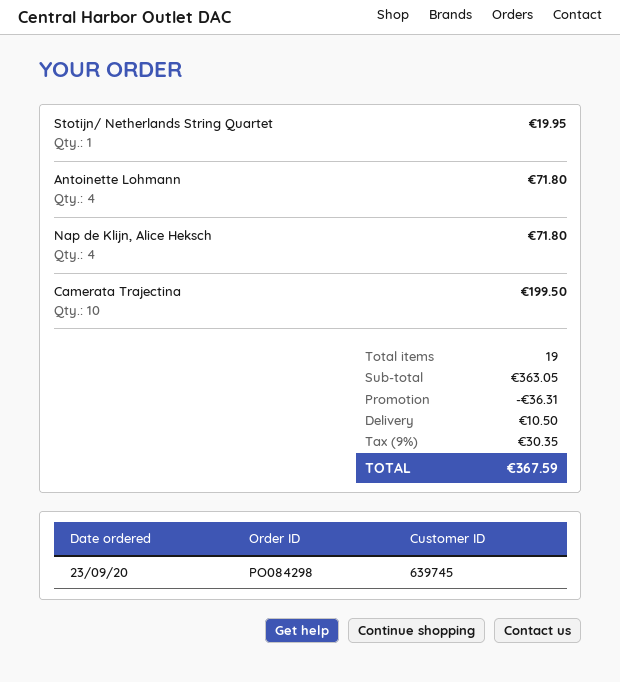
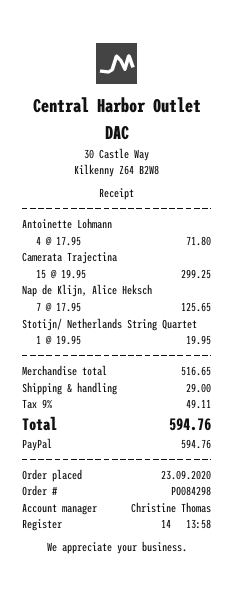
Nap de Klijn, Alice Heksch: 4 for 71.80 -> 7 for 125.65
Camerata Trajectina: 10 for 199.50 -> 15 for 299.25
subtotal: 363.05 -> 516.65
discount: 36.31 -> none
shipping: 10.50 -> 29.00
tax: 9% = 30.35 -> 9% = 49.11
total: 367.59 -> 594.76

